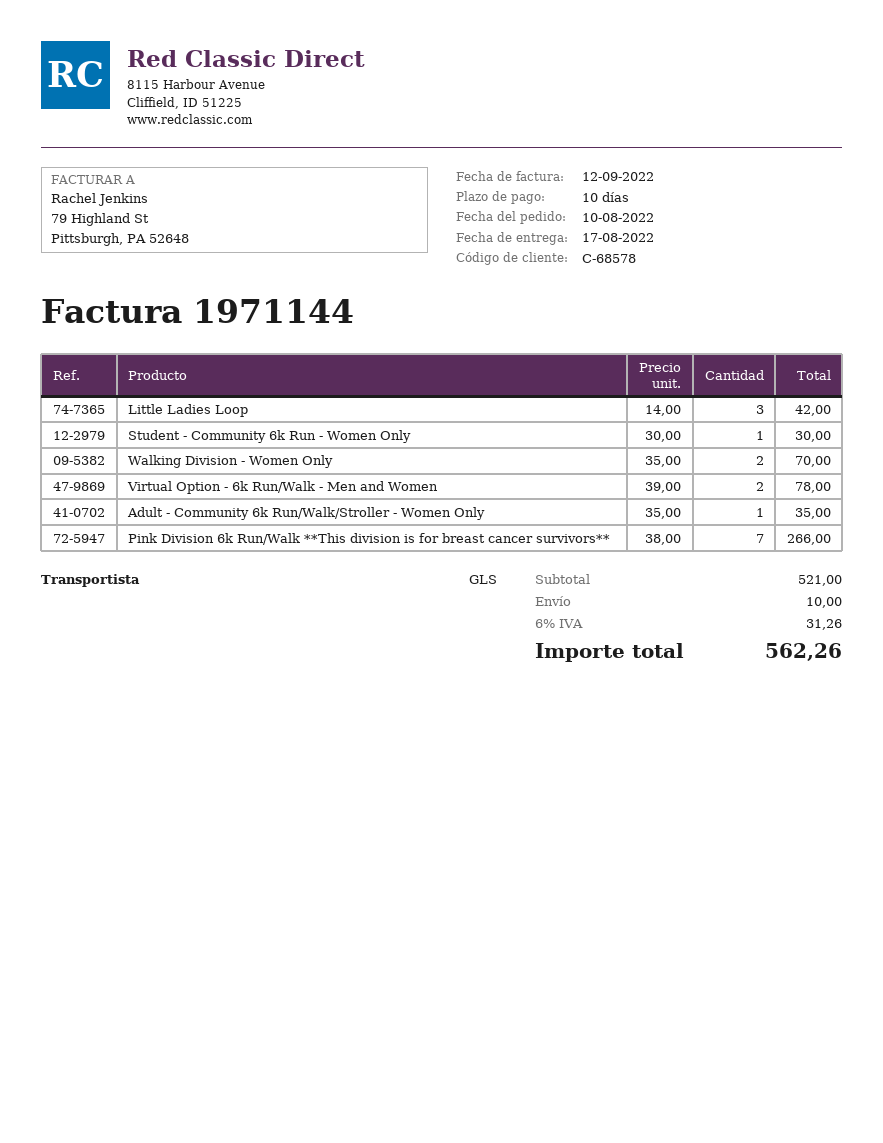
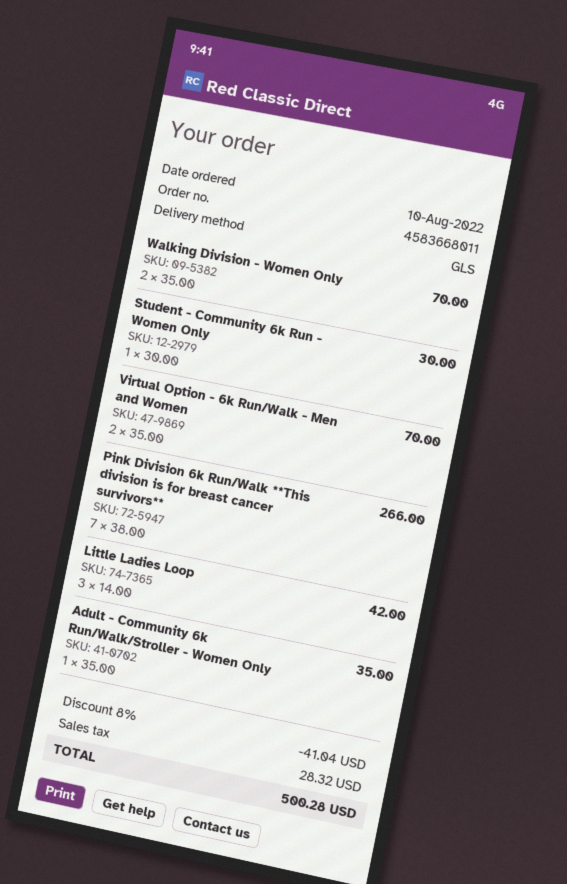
Virtual Option - 6k Run/Walk - Men and Women: 2 x 39.00 = 78.00 -> 2 x 35.00 = 70.00
discount: none -> 8% = 41.04
shipping: 10.00 -> none
tax: 31.26 -> 28.32
total: 562.26 -> 500.28

